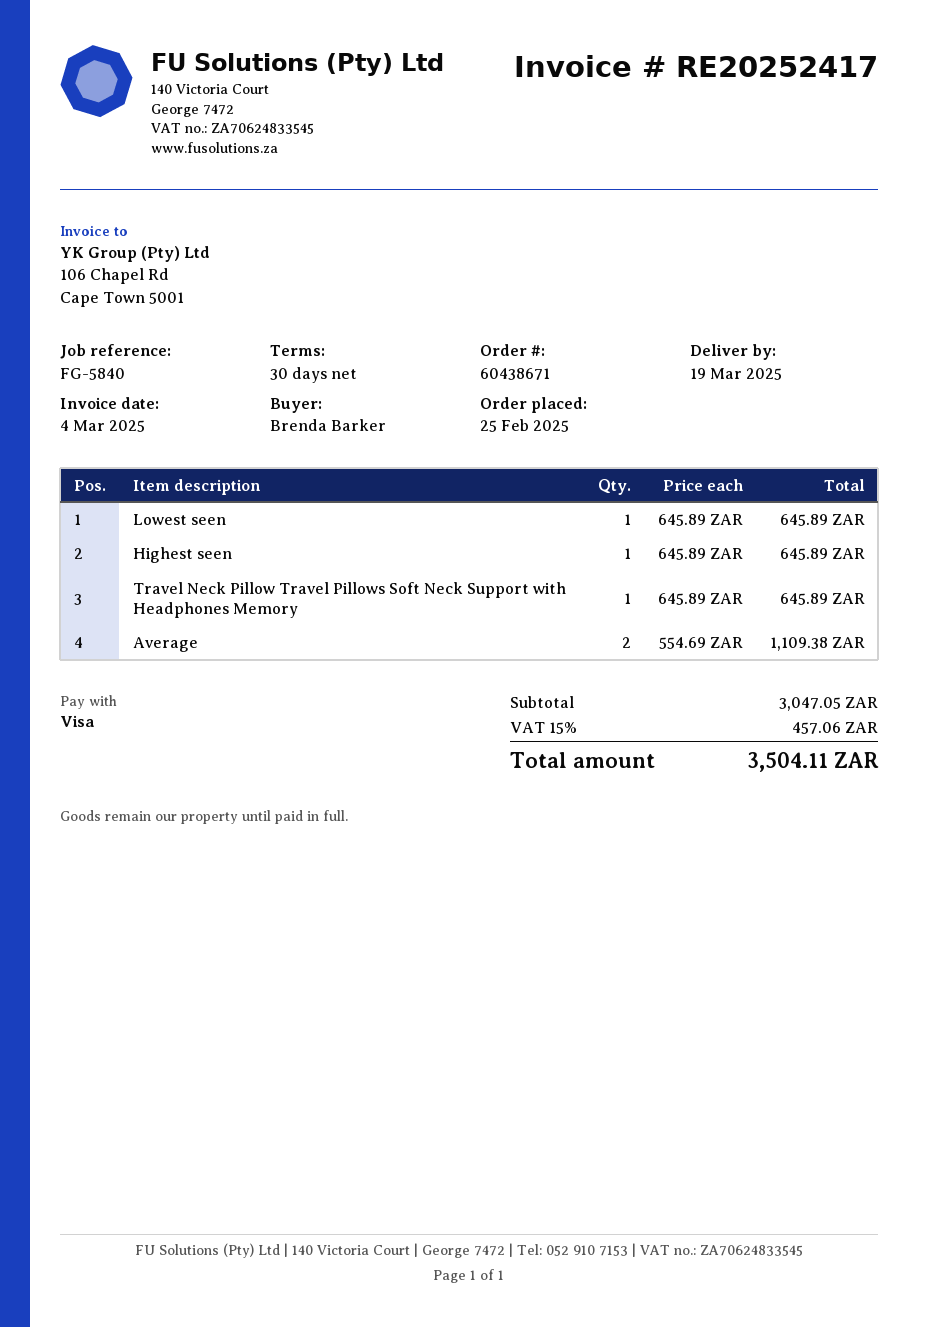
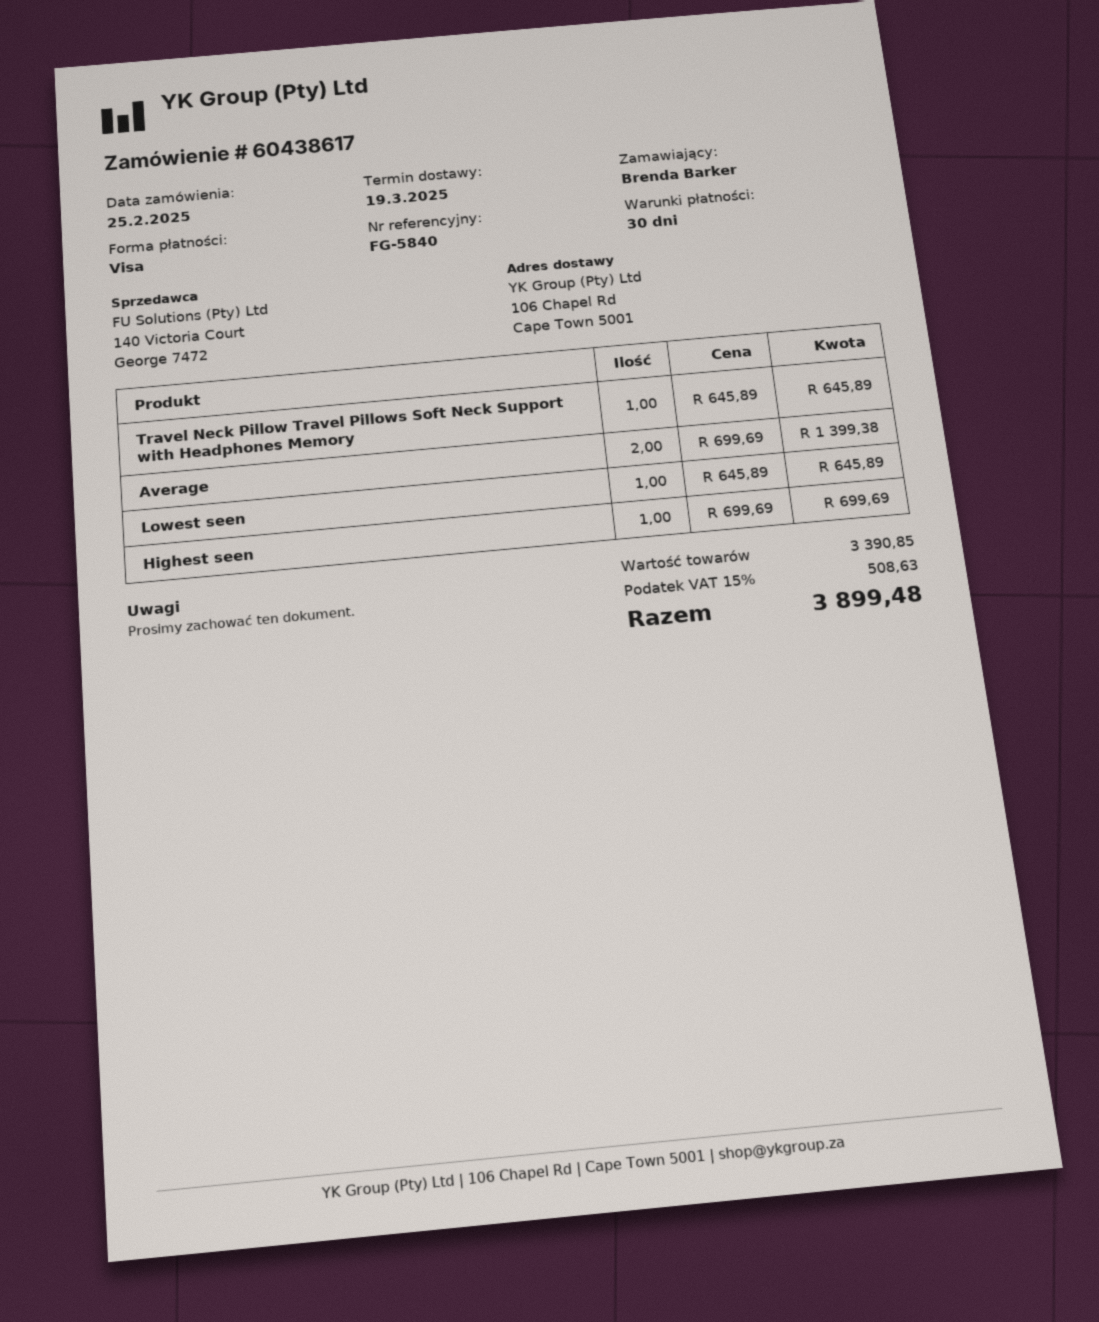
order number: 60438671 -> 60438617
Highest seen: 1 x 645.89 = 645.89 -> 1 x 699.69 = 699.69
Average: 2 x 554.69 = 1109.38 -> 2 x 699.69 = 1399.38
subtotal: 3047.05 -> 3390.85
tax: 15% = 457.06 -> 15% = 508.63
total: 3504.11 -> 3899.48

